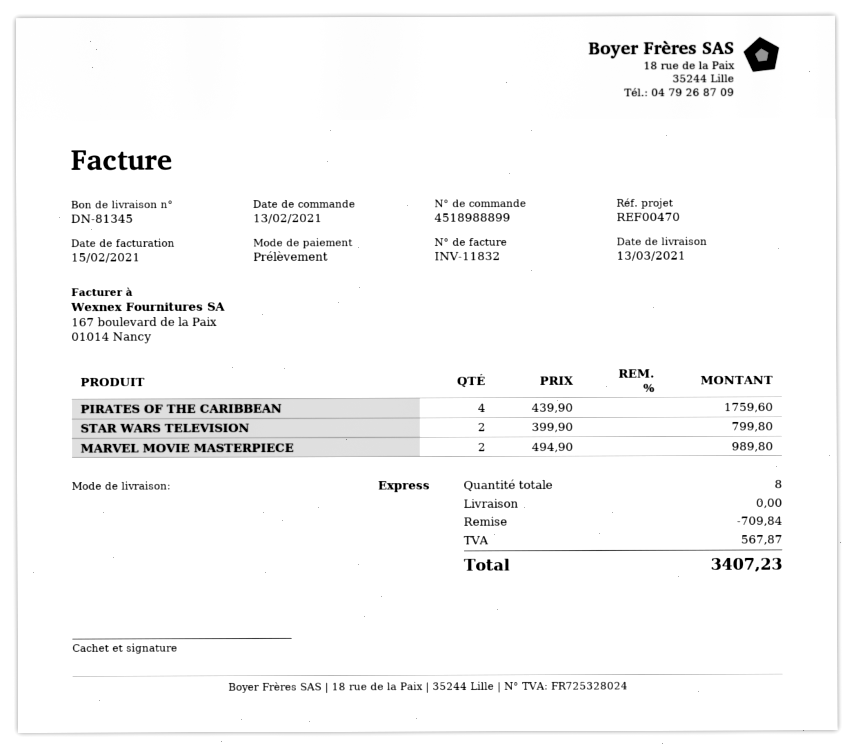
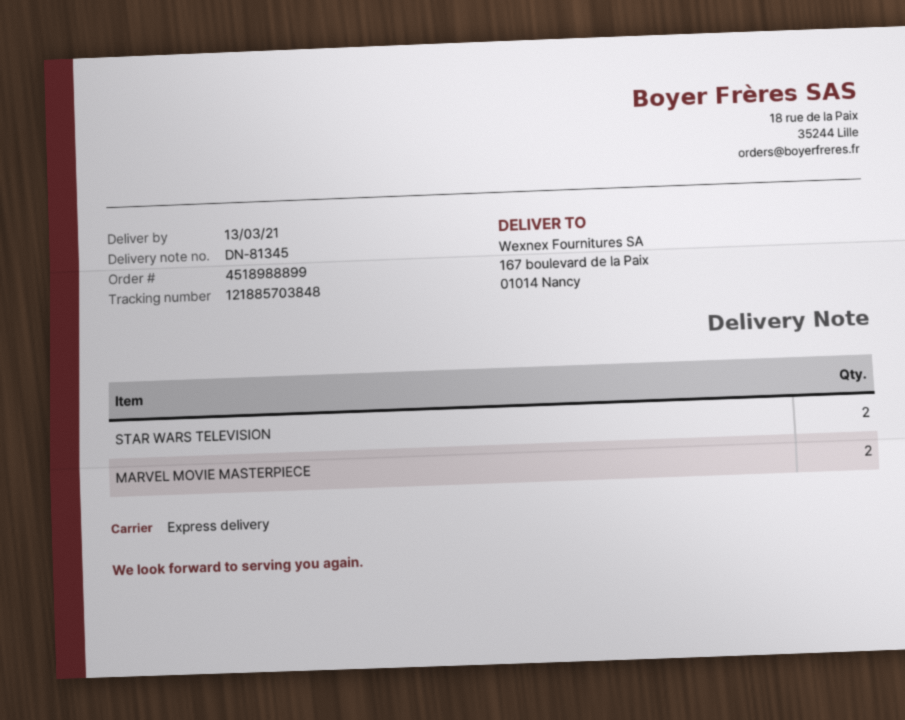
PIRATES OF THE CARIBBEAN: 4 -> none

